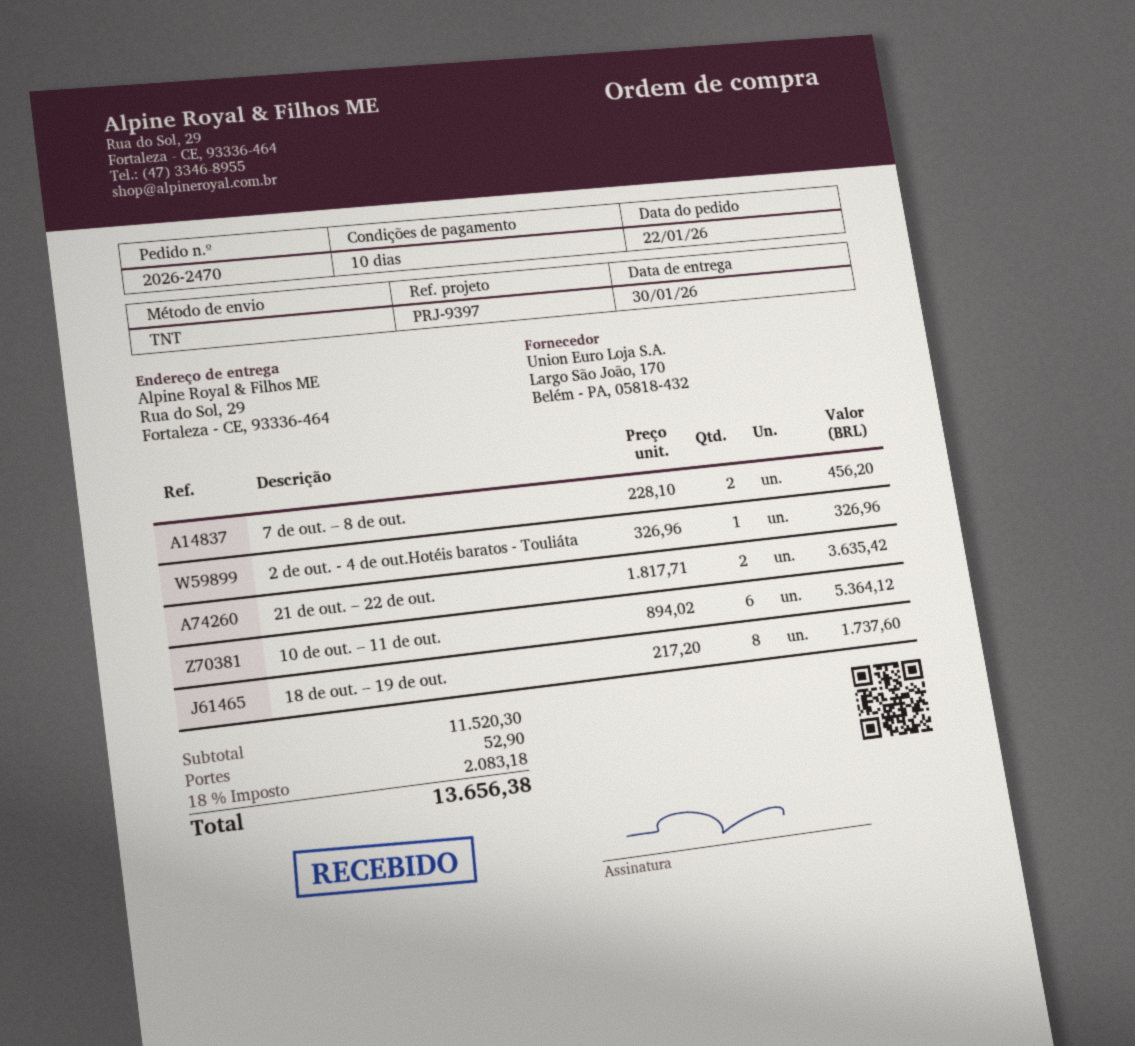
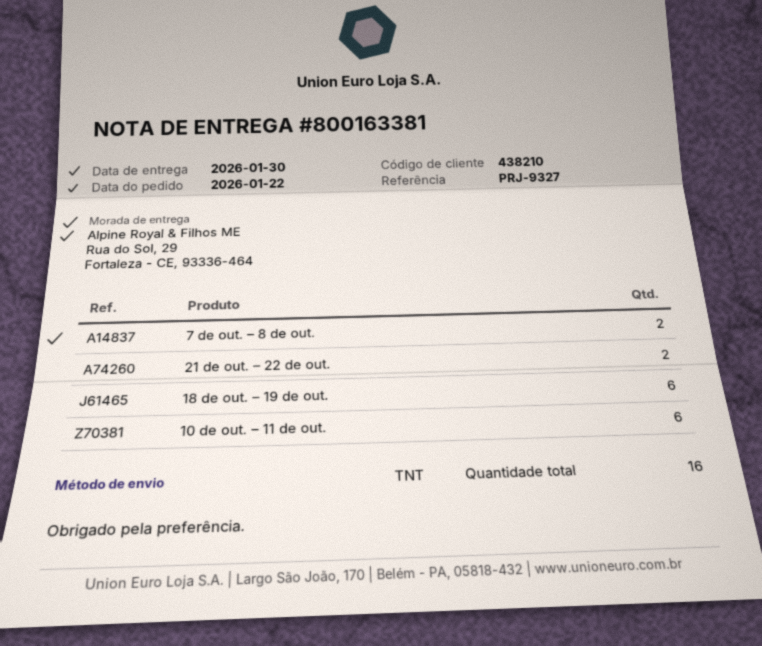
reference: PRJ-9397 -> PRJ-9327
2 de out. - 4 de out.Hotéis baratos - Touliáta: 1 -> none
18 de out. – 19 de out.: 8 -> 6

